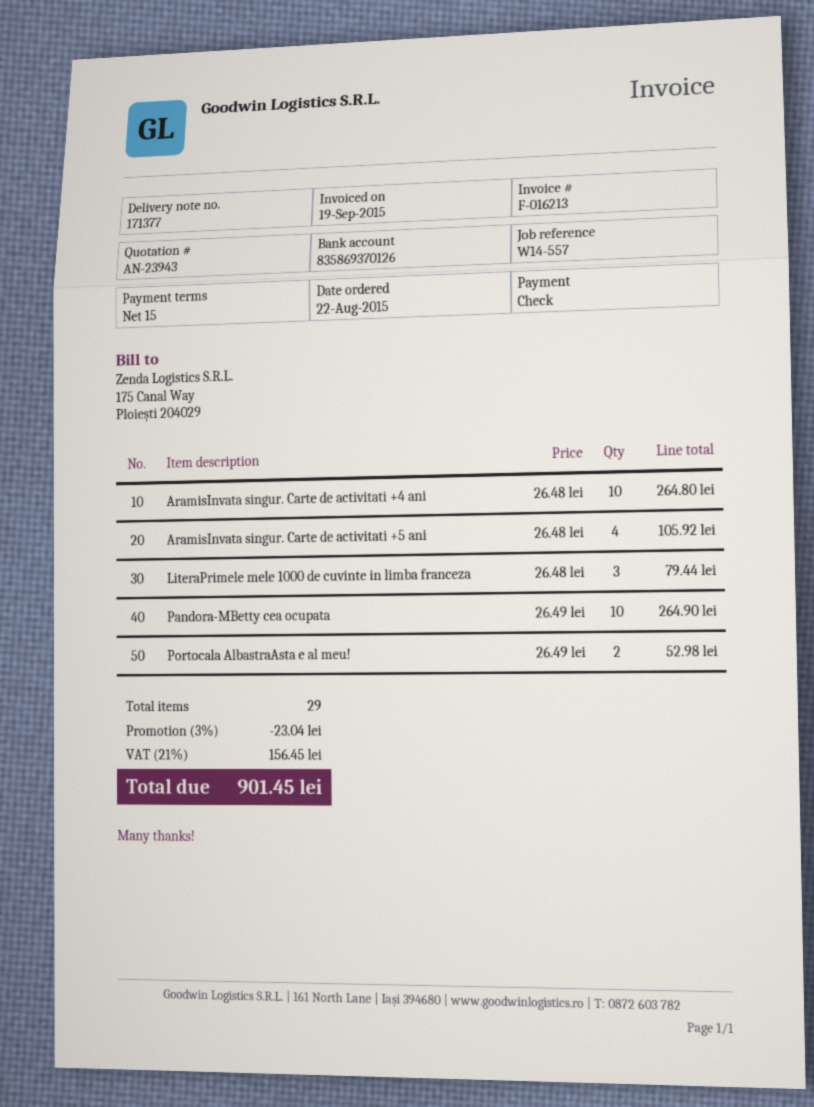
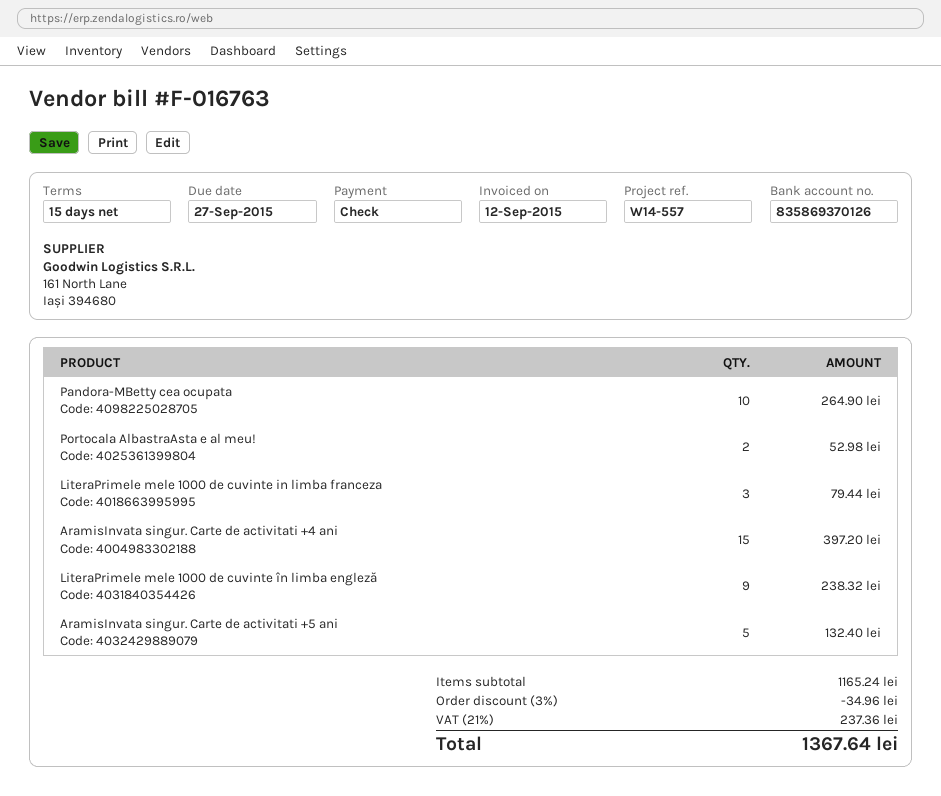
invoice number: F-016213 -> F-016763
invoice date: 2015-09-19 -> 2015-09-12
AramisInvata singur. Carte de activitati +4 ani: 10 for 264.80 -> 15 for 397.20
AramisInvata singur. Carte de activitati +5 ani: 4 for 105.92 -> 5 for 132.40
LiteraPrimele mele 1000 de cuvinte în limba engleză: none -> 9 for 238.32
discount: 3% = 23.04 -> 3% = 34.96
tax: 21% = 156.45 -> 21% = 237.36
total: 901.45 -> 1367.64

